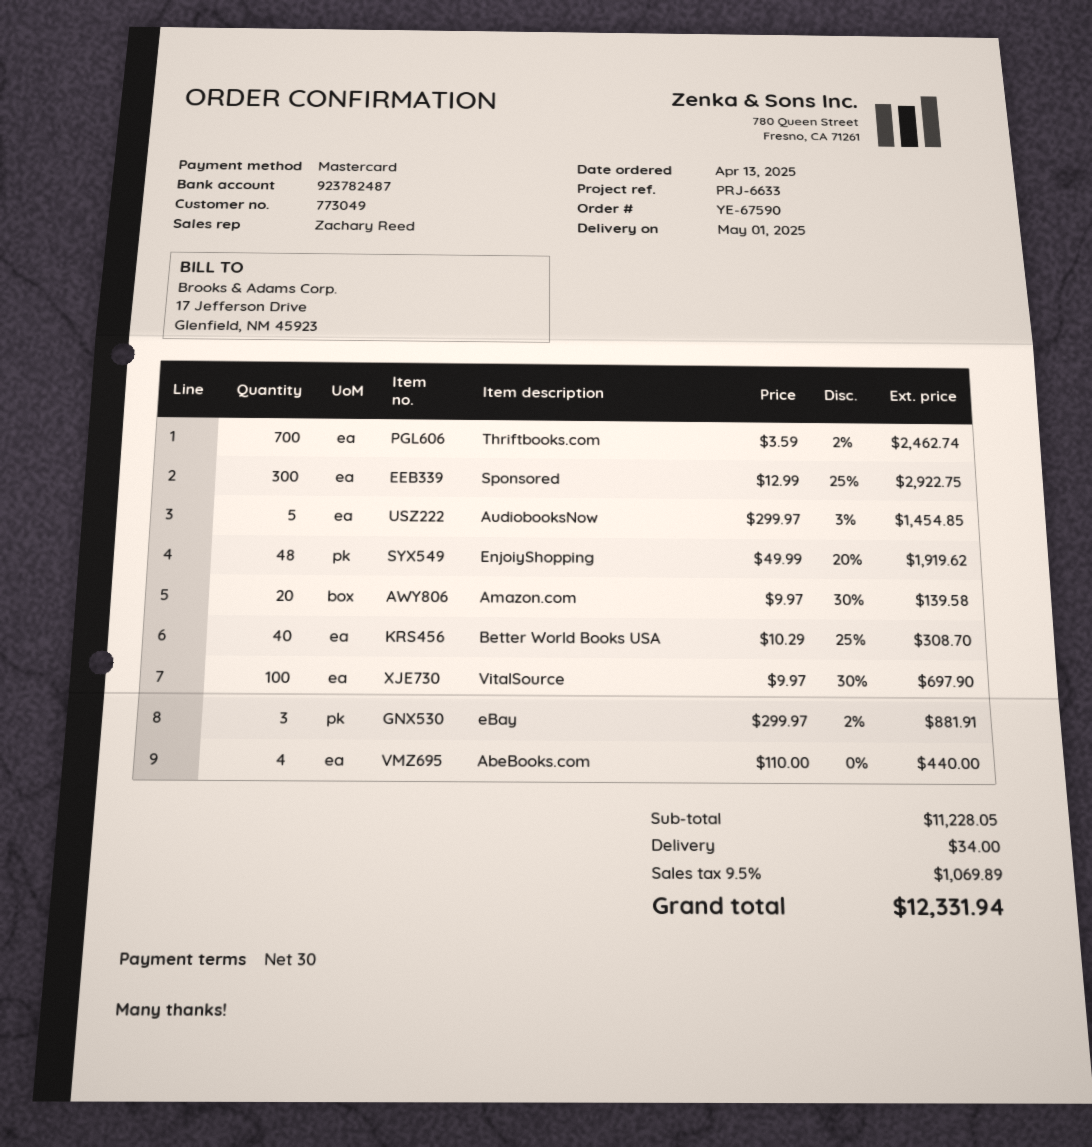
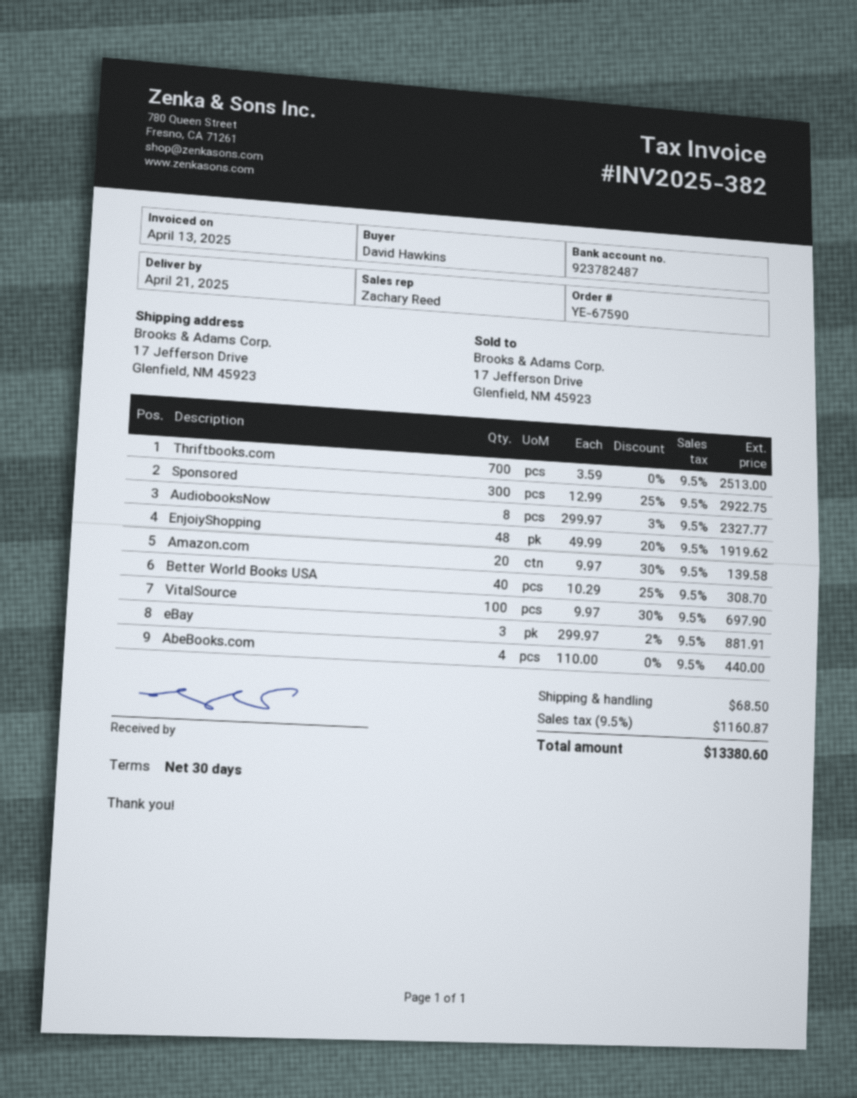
delivery date: 2025-05-01 -> 2025-04-21
Thriftbooks.com: 700 x 3.59 - 2% = 2462.74 -> 700 x 3.59 = 2513.00
AudiobooksNow: 5 x 299.97 - 3% = 1454.85 -> 8 x 299.97 - 3% = 2327.77
shipping: 34.00 -> 68.50
tax: 9.5% = 1069.89 -> 9.5% = 1160.87
total: 12331.94 -> 13380.60

